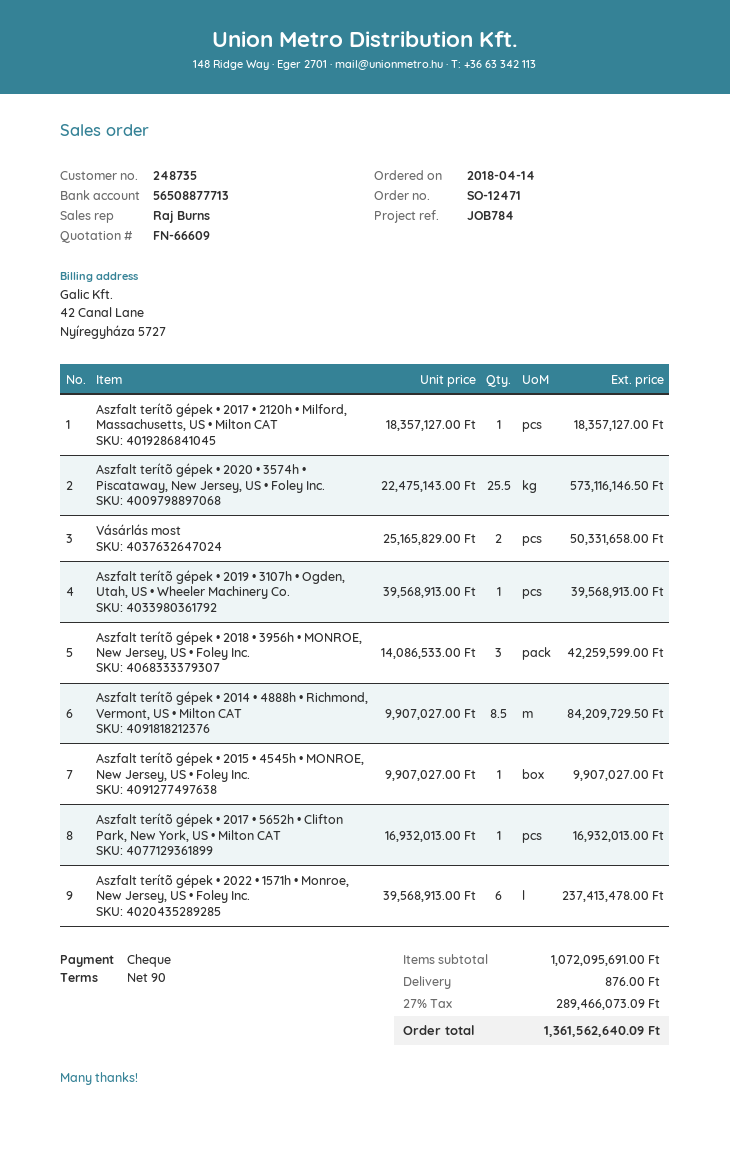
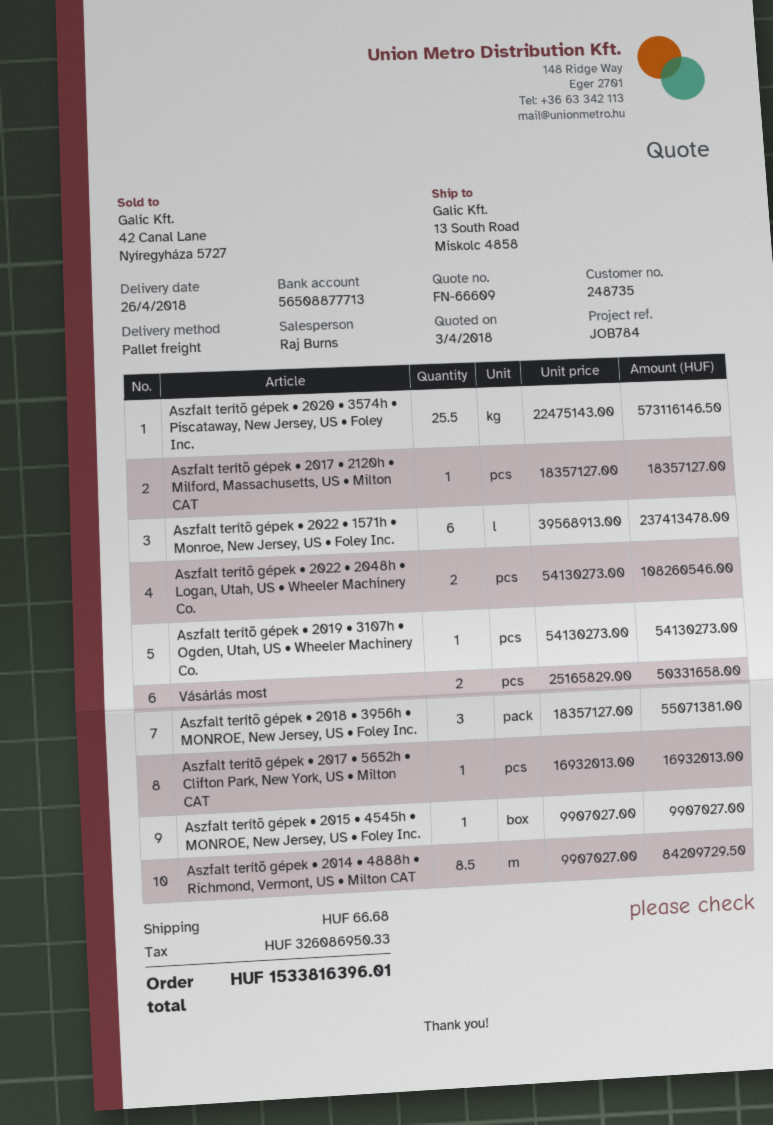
Aszfalt terítõ gépek • 2019 • 3107h • Ogden, Utah, US • Wheeler Machinery Co.: 1 x 39568913.00 = 39568913.00 -> 1 x 54130273.00 = 54130273.00
Aszfalt terítõ gépek • 2018 • 3956h • MONROE, New Jersey, US • Foley Inc.: 3 x 14086533.00 = 42259599.00 -> 3 x 18357127.00 = 55071381.00
Aszfalt terítõ gépek • 2022 • 2048h • Logan, Utah, US • Wheeler Machinery Co.: none -> 2 x 54130273.00 = 108260546.00
shipping: 876.00 -> 66.68
tax: 289466073.09 -> 326086950.33
total: 1361562640.09 -> 1533816396.01

